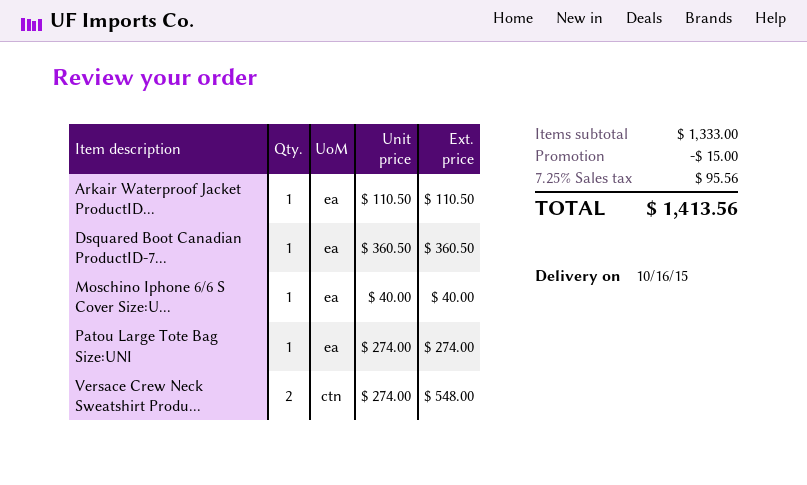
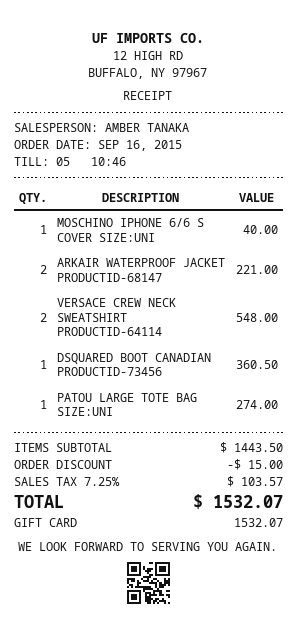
Arkair Waterproof Jacket ProductID...: 1 for 110.50 -> 2 for 221.00
subtotal: 1333.00 -> 1443.50
tax: 7.25% = 95.56 -> 7.25% = 103.57
total: 1413.56 -> 1532.07

